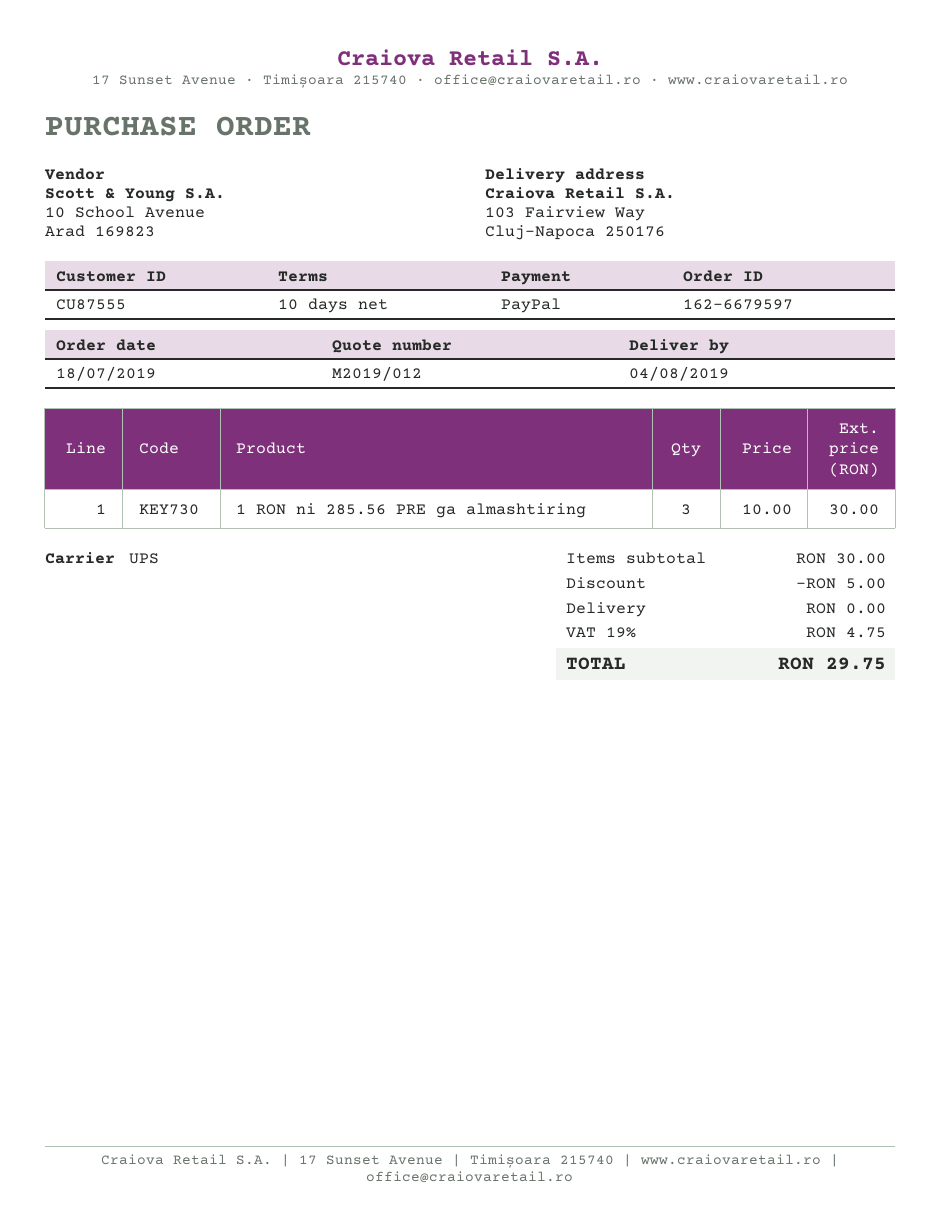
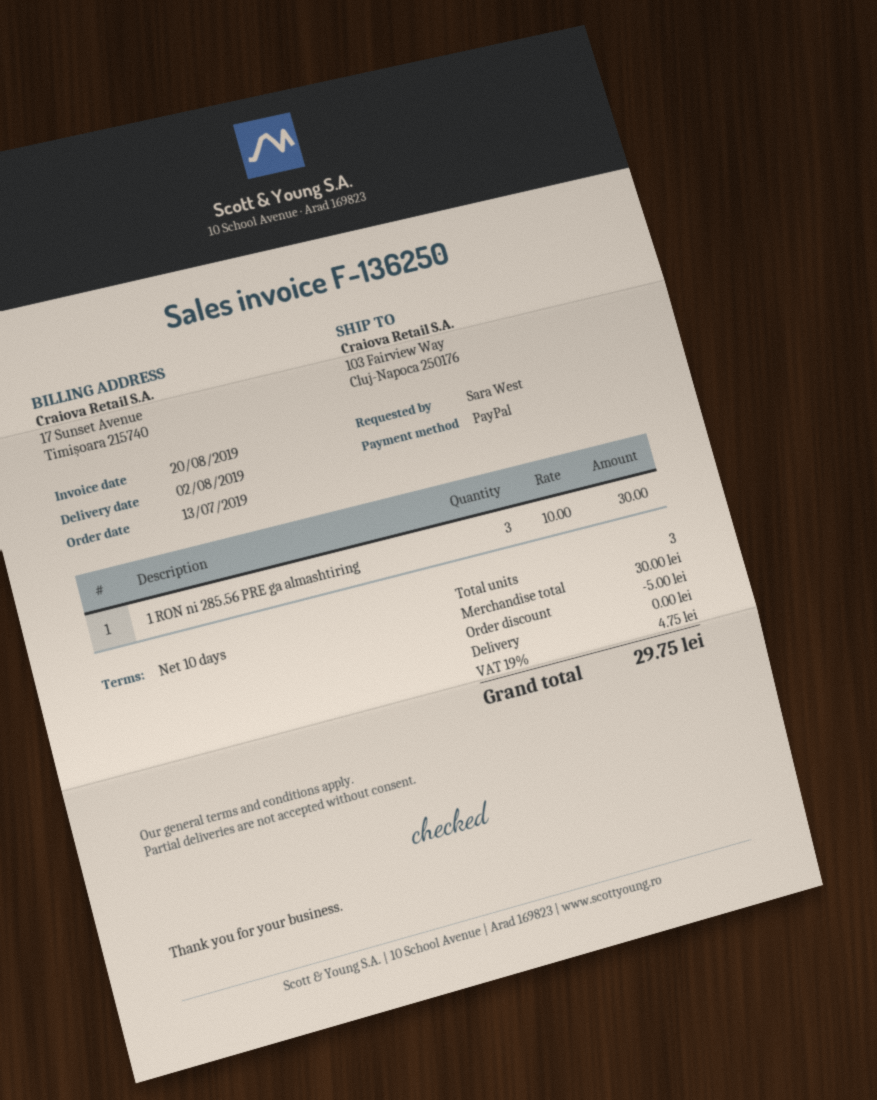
order date: 2019-07-18 -> 2019-07-13
delivery date: 2019-08-04 -> 2019-08-02

